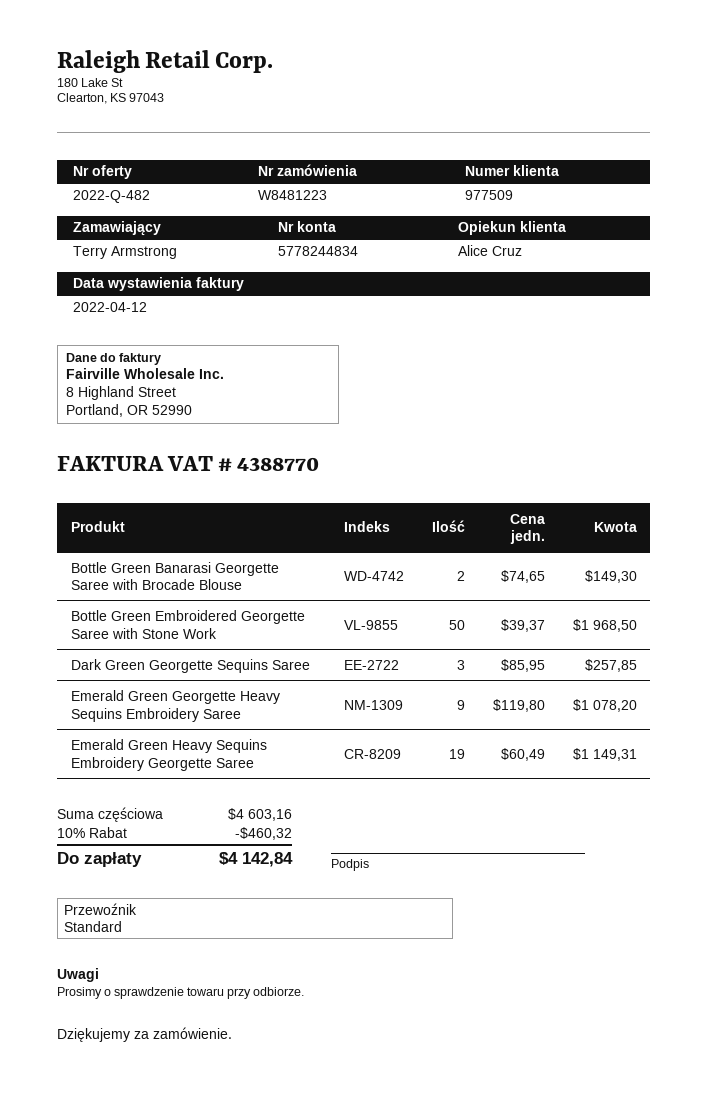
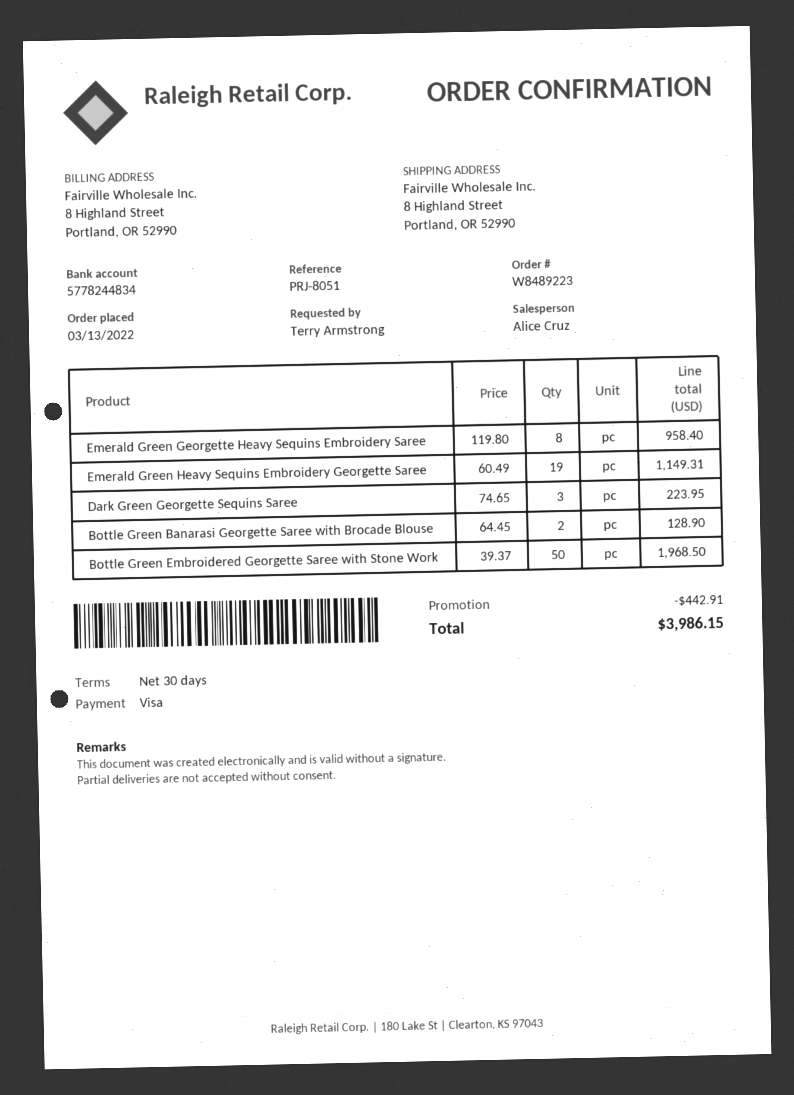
order number: W8481223 -> W8489223
Bottle Green Banarasi Georgette Saree with Brocade Blouse: 2 x 74.65 = 149.30 -> 2 x 64.45 = 128.90
Dark Green Georgette Sequins Saree: 3 x 85.95 = 257.85 -> 3 x 74.65 = 223.95
Emerald Green Georgette Heavy Sequins Embroidery Saree: 9 x 119.80 = 1078.20 -> 8 x 119.80 = 958.40
discount: 460.32 -> 442.91
total: 4142.84 -> 3986.15

